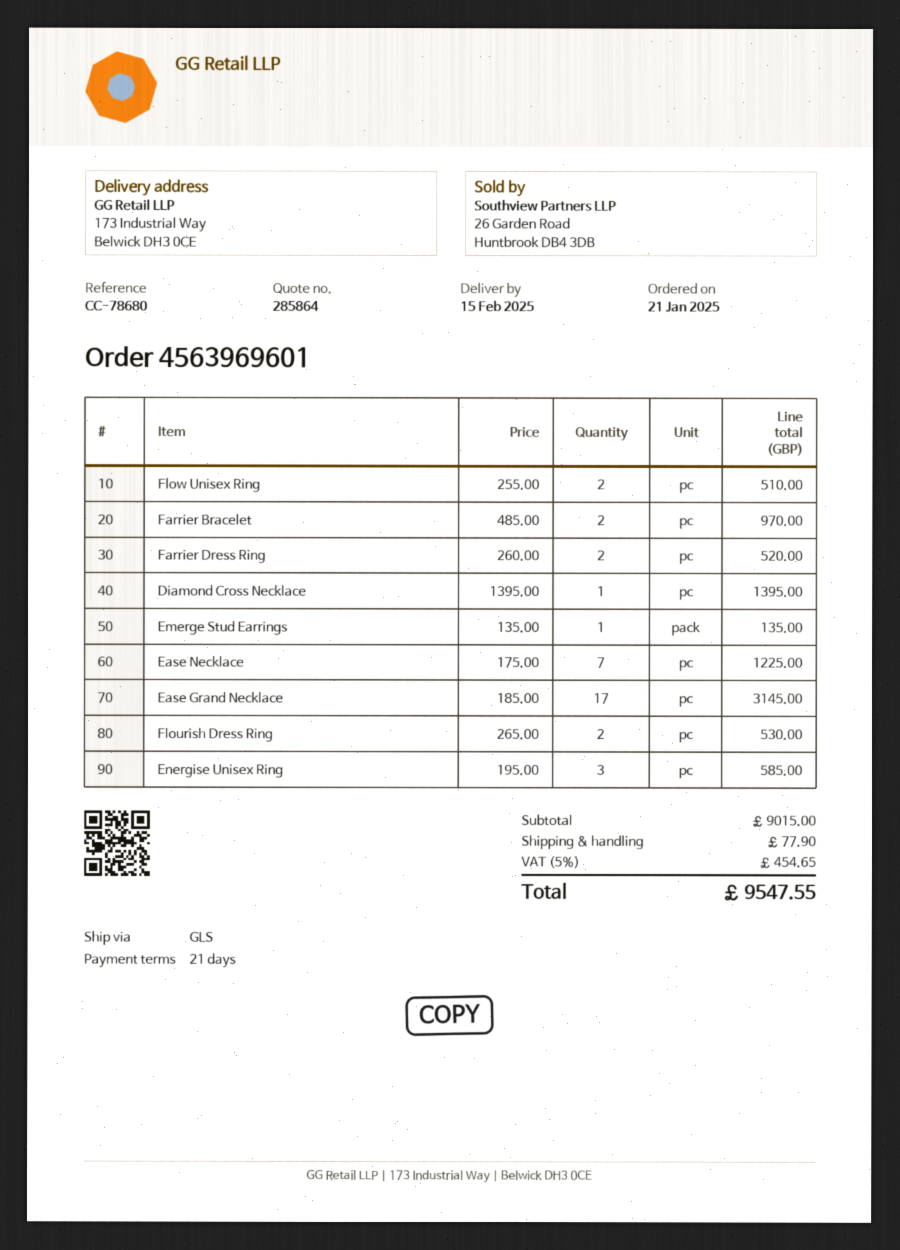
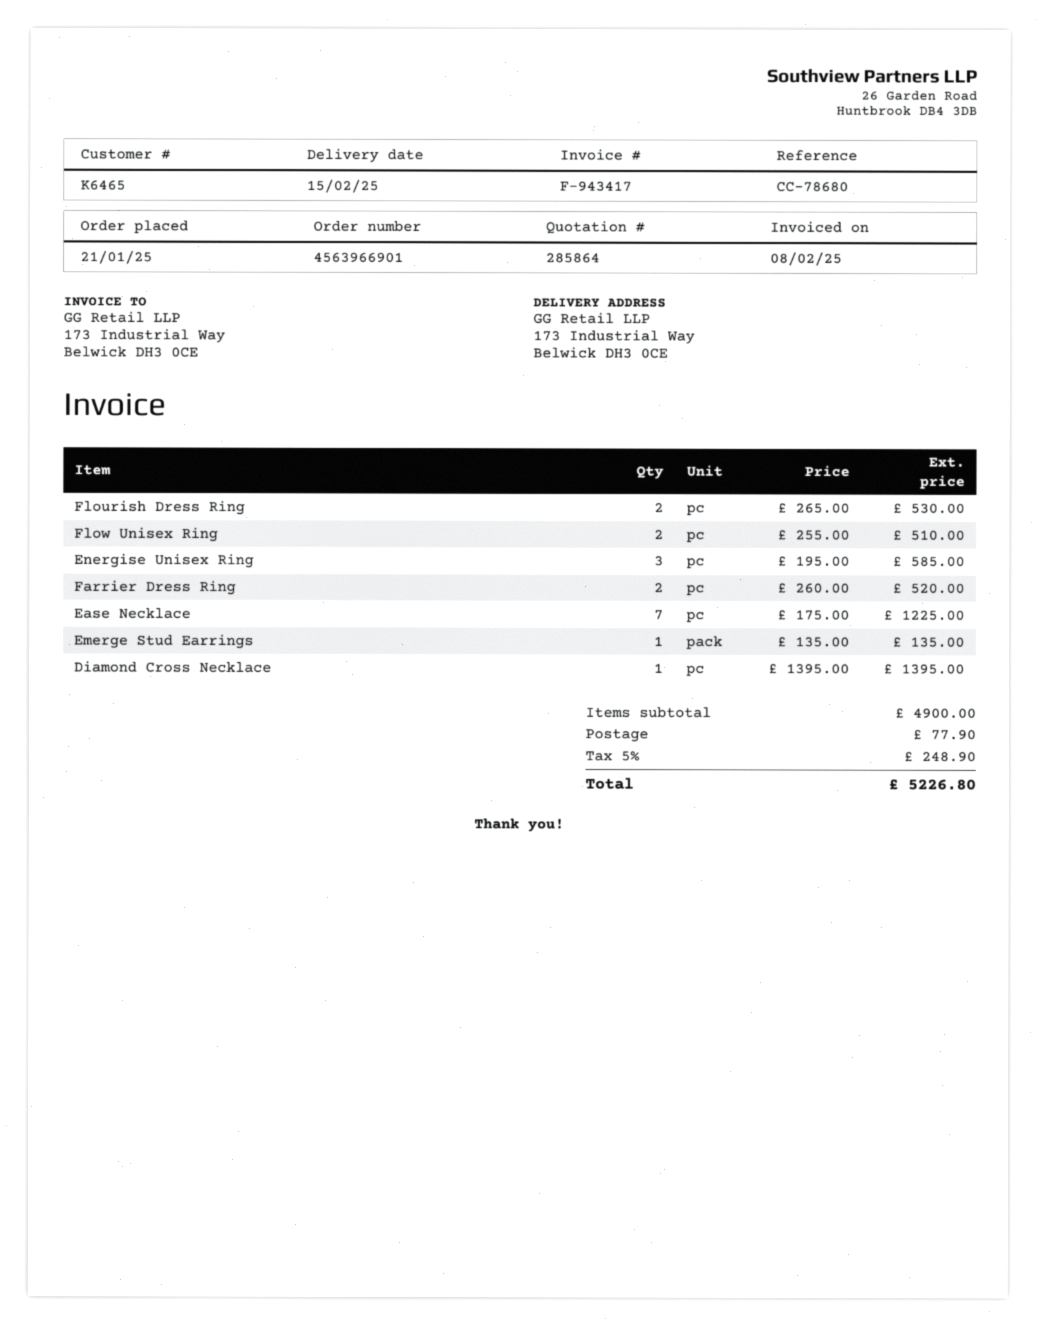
order number: 4563969601 -> 4563966901
Farrier Bracelet: 2 x 485.00 = 970.00 -> none
Ease Grand Necklace: 17 x 185.00 = 3145.00 -> none
subtotal: 9015.00 -> 4900.00
tax: 5% = 454.65 -> 5% = 248.90
total: 9547.55 -> 5226.80

